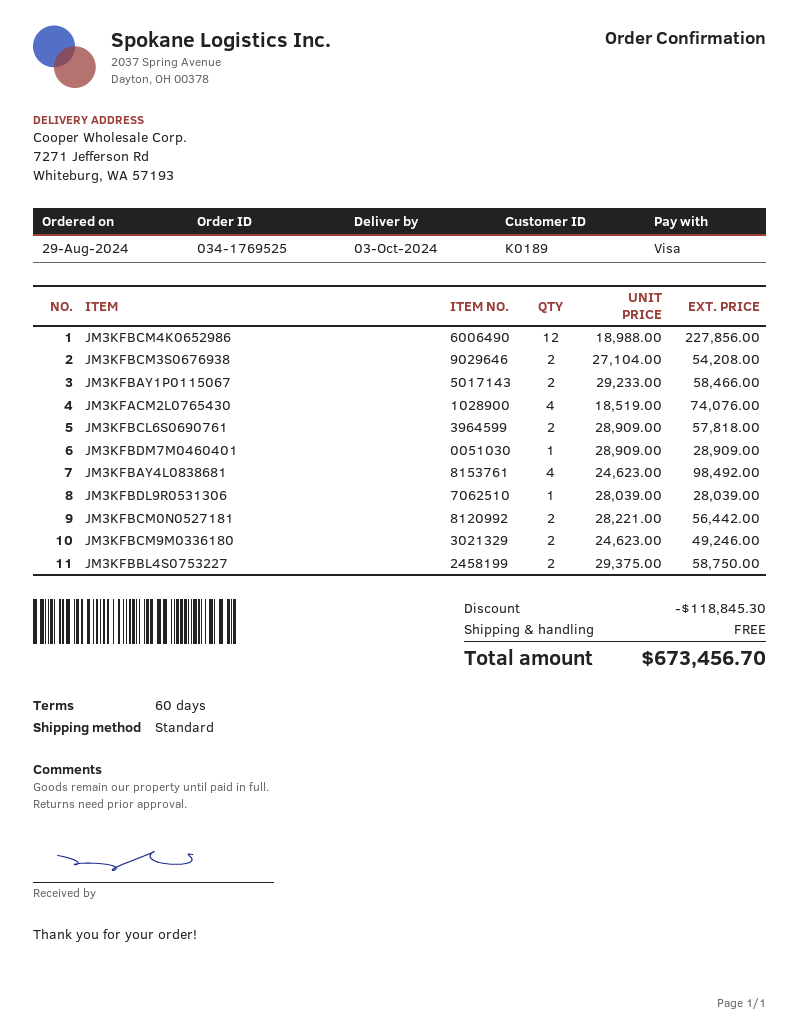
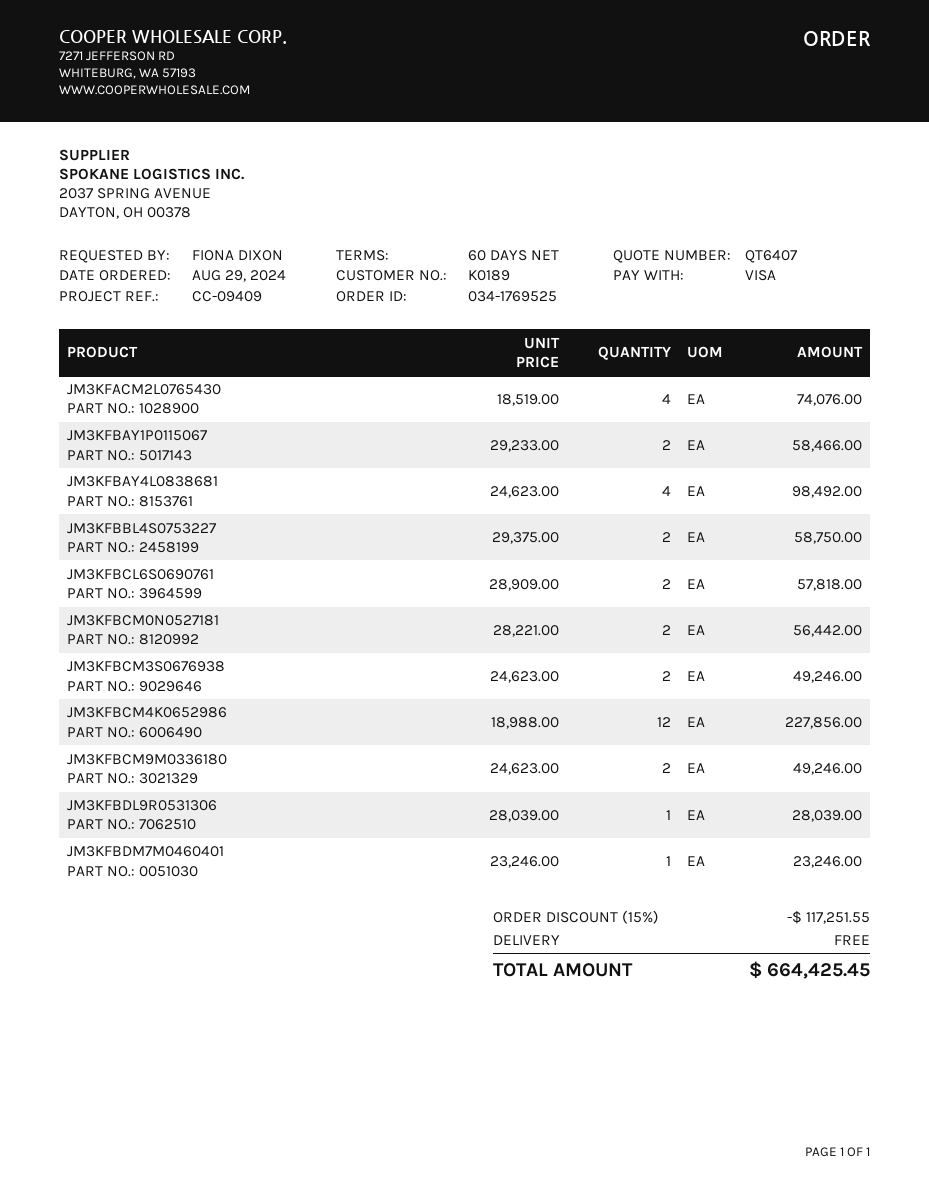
JM3KFBCM3S0676938: 2 x 27104.00 = 54208.00 -> 2 x 24623.00 = 49246.00
JM3KFBDM7M0460401: 1 x 28909.00 = 28909.00 -> 1 x 23246.00 = 23246.00
discount: 118845.30 -> 117251.55
total: 673456.70 -> 664425.45

